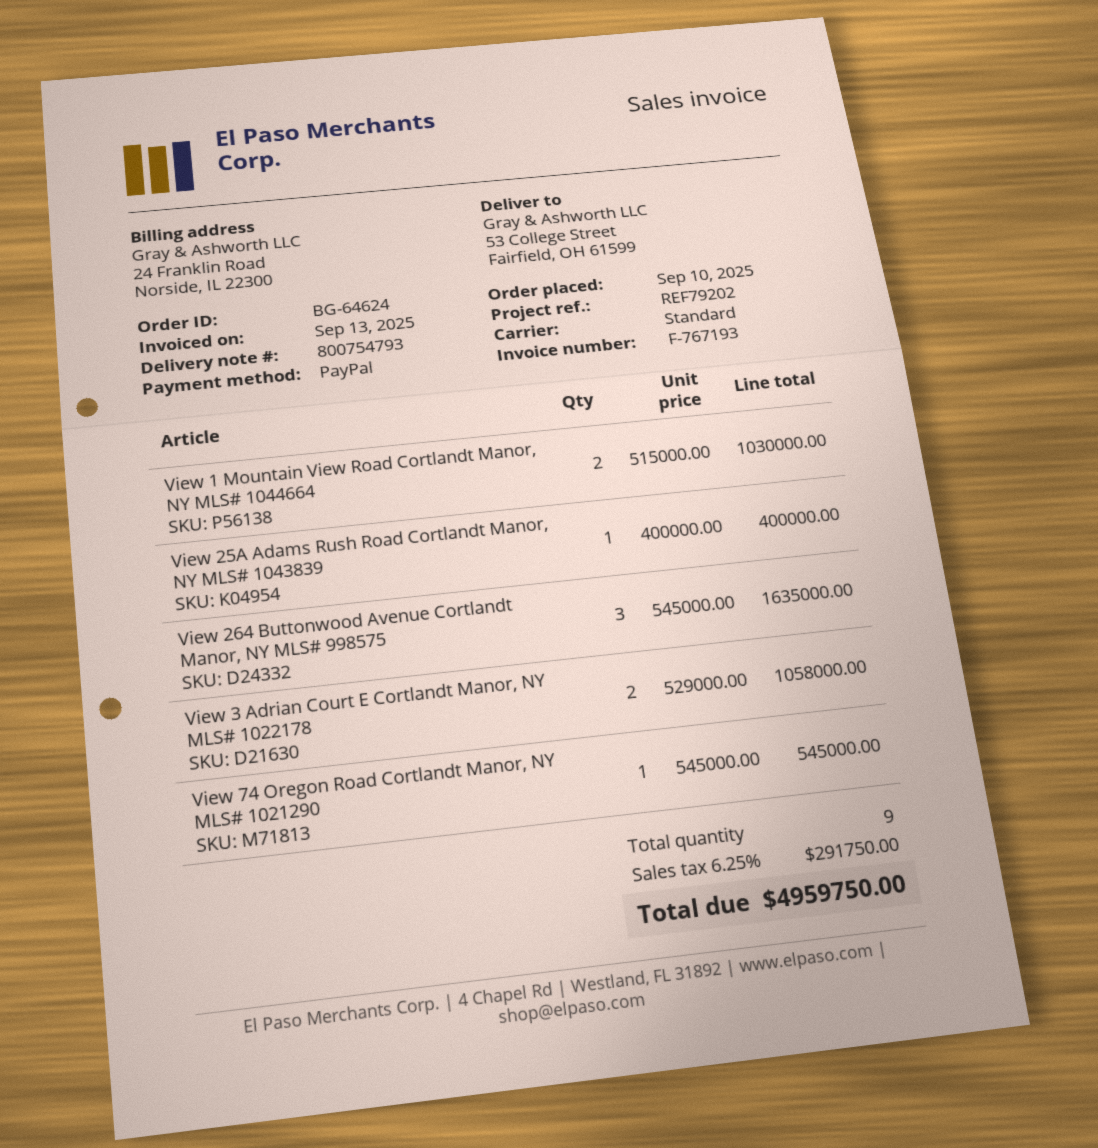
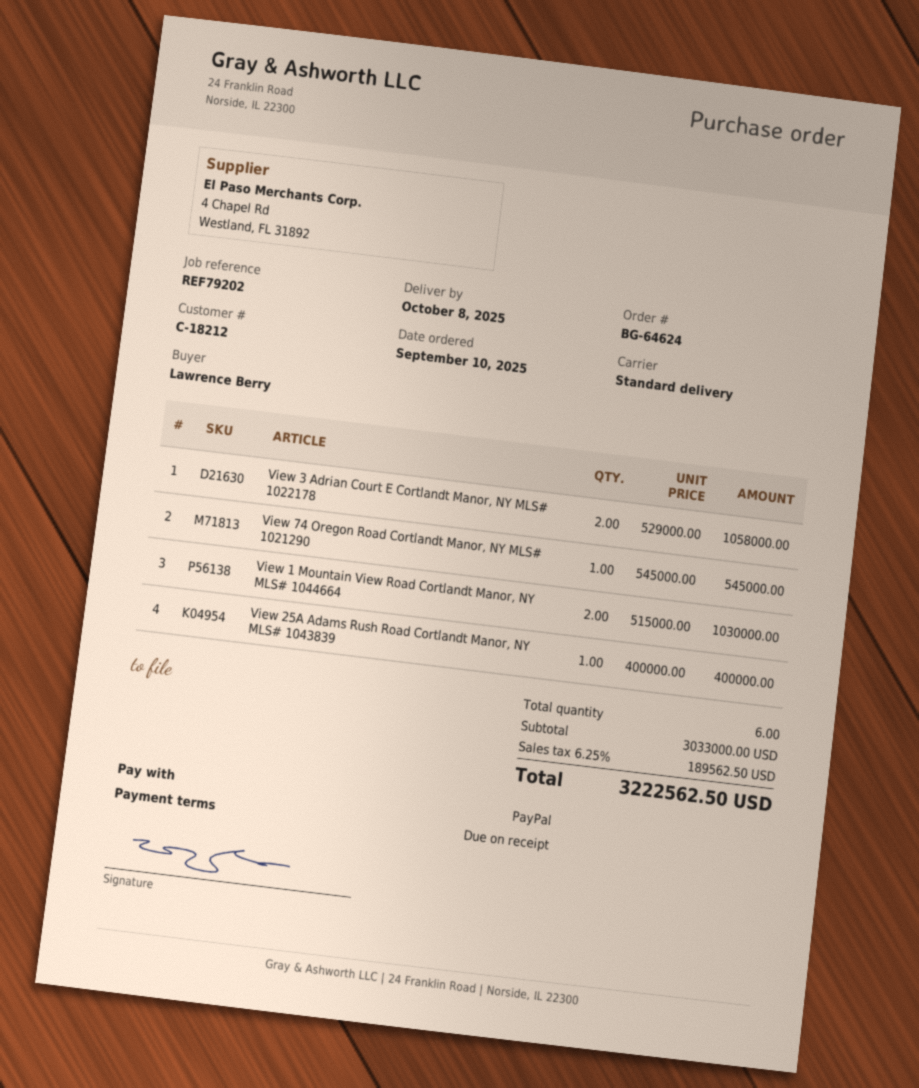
View 264 Buttonwood Avenue Cortlandt Manor, NY MLS# 998575: 3 x 545000.00 = 1635000.00 -> none
total quantity: 9 -> 6
tax: 6.25% = 291750.00 -> 6.25% = 189562.50
total: 4959750.00 -> 3222562.50

